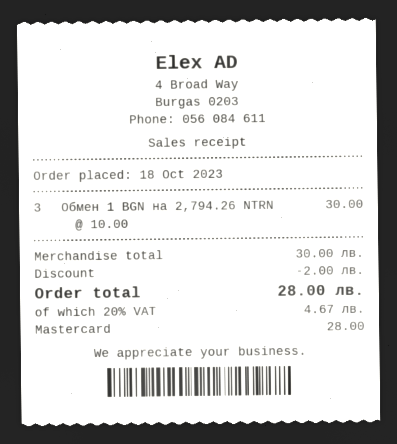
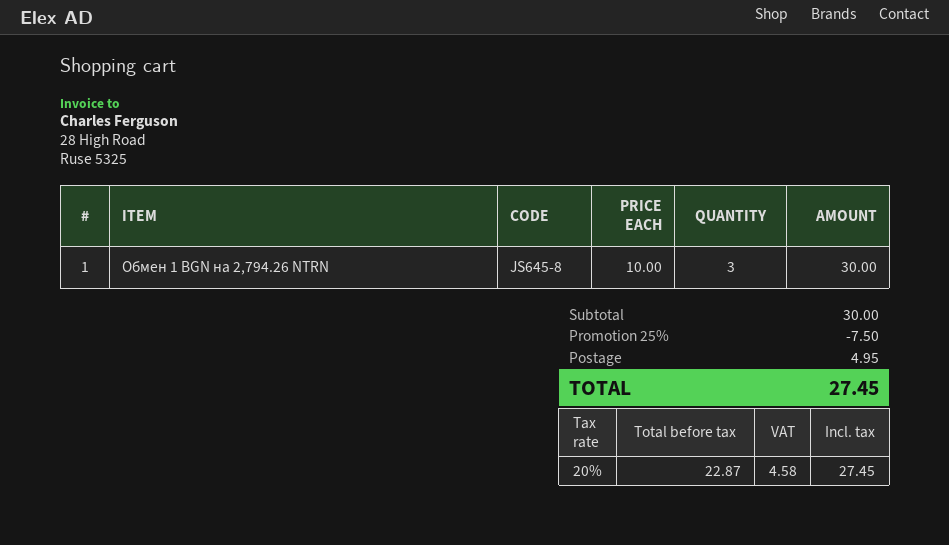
discount: 2.00 -> 7.50
shipping: none -> 4.95
tax: 20% = 4.67 -> 20% = 4.58
total: 28.00 -> 27.45

